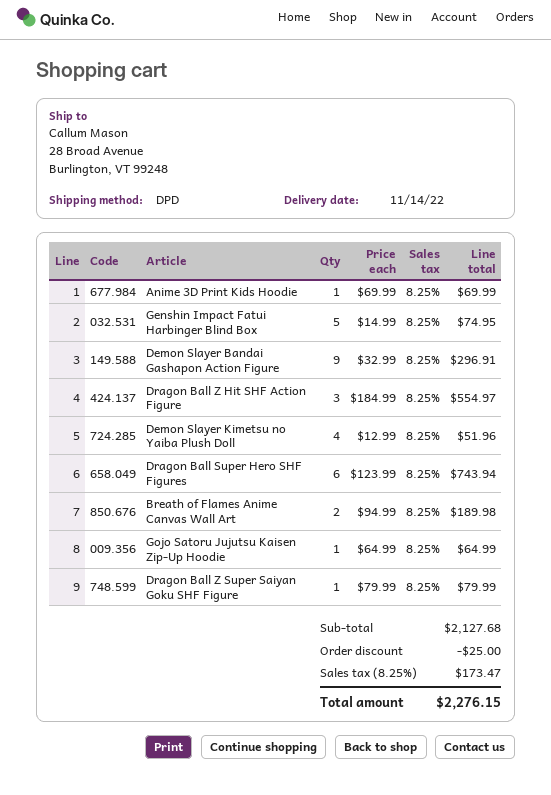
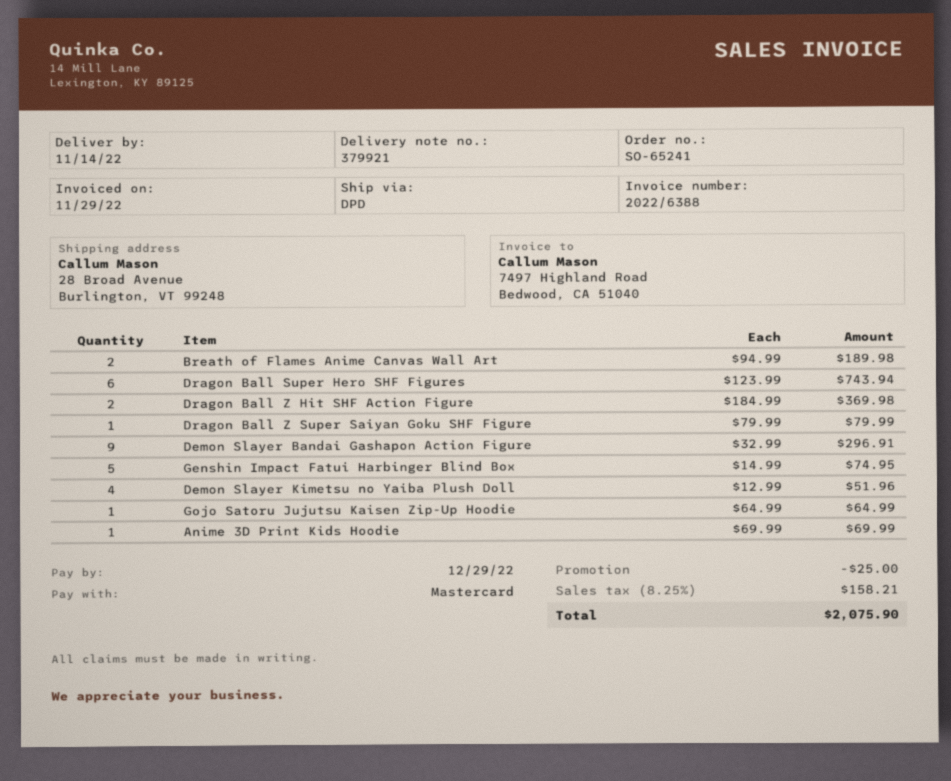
Dragon Ball Z Hit SHF Action Figure: 3 x 184.99 = 554.97 -> 2 x 184.99 = 369.98
tax: 8.25% = 173.47 -> 8.25% = 158.21
total: 2276.15 -> 2075.90

